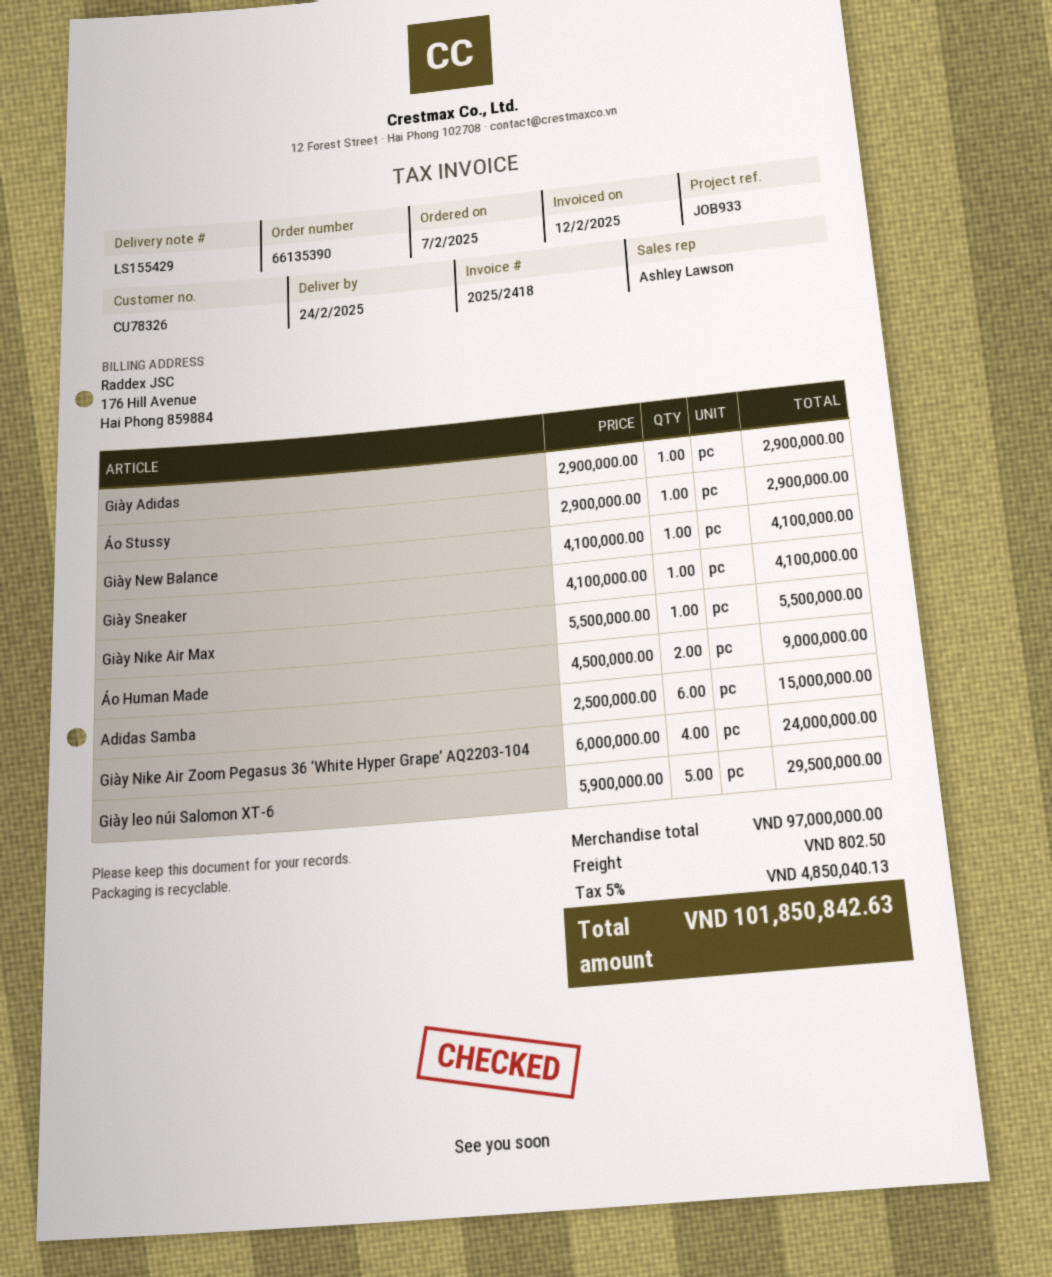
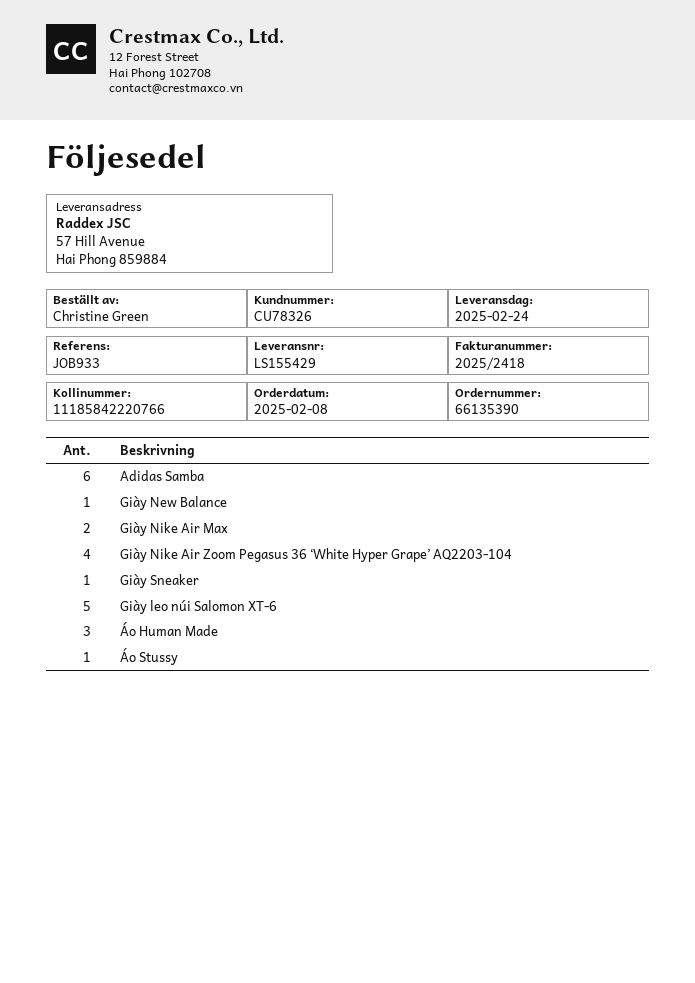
order date: 2025-02-07 -> 2025-02-08
Giày Adidas: 1 -> none
Giày Nike Air Max: 1 -> 2
Áo Human Made: 2 -> 3

